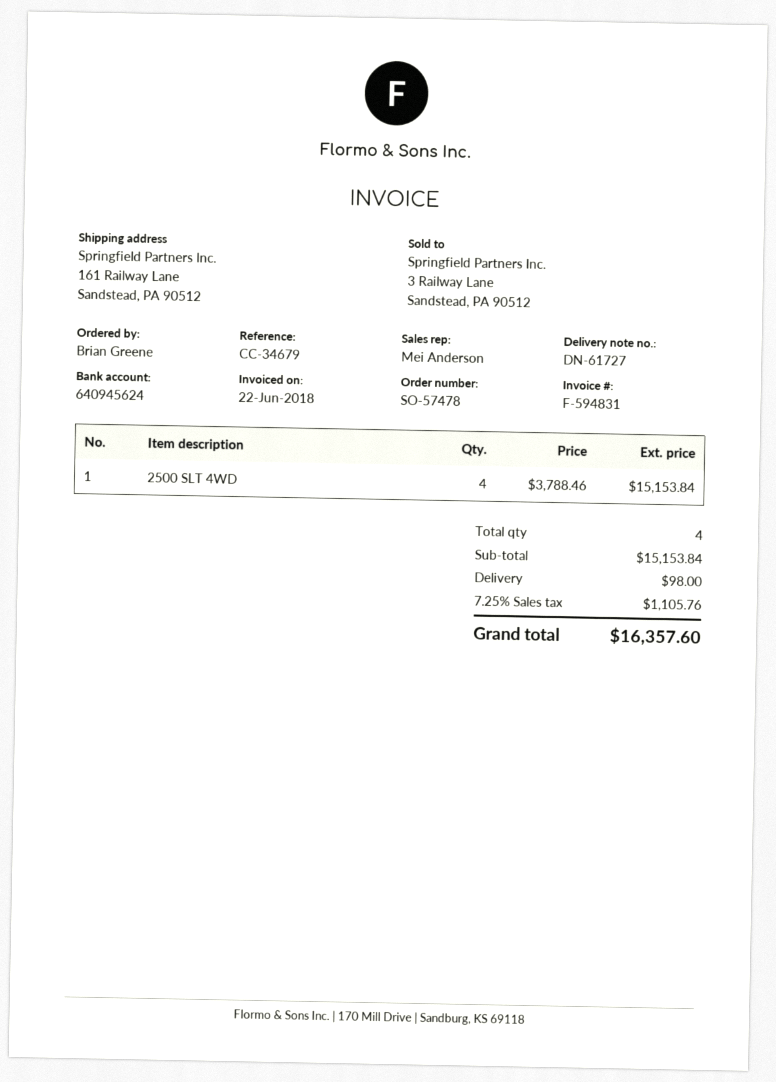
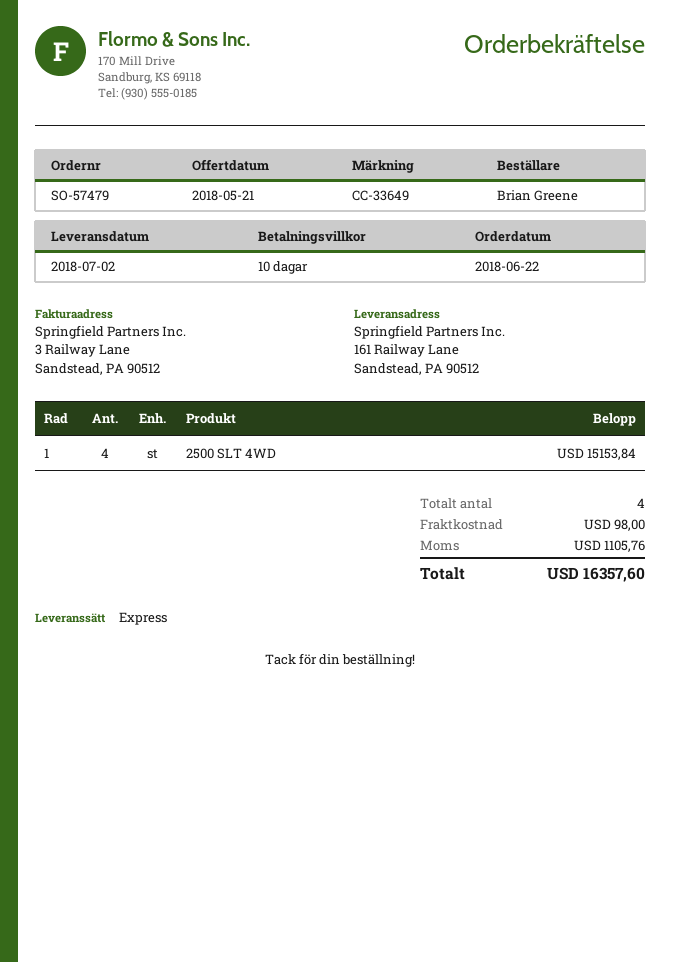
order number: SO-57478 -> SO-57479
reference: CC-34679 -> CC-33649

